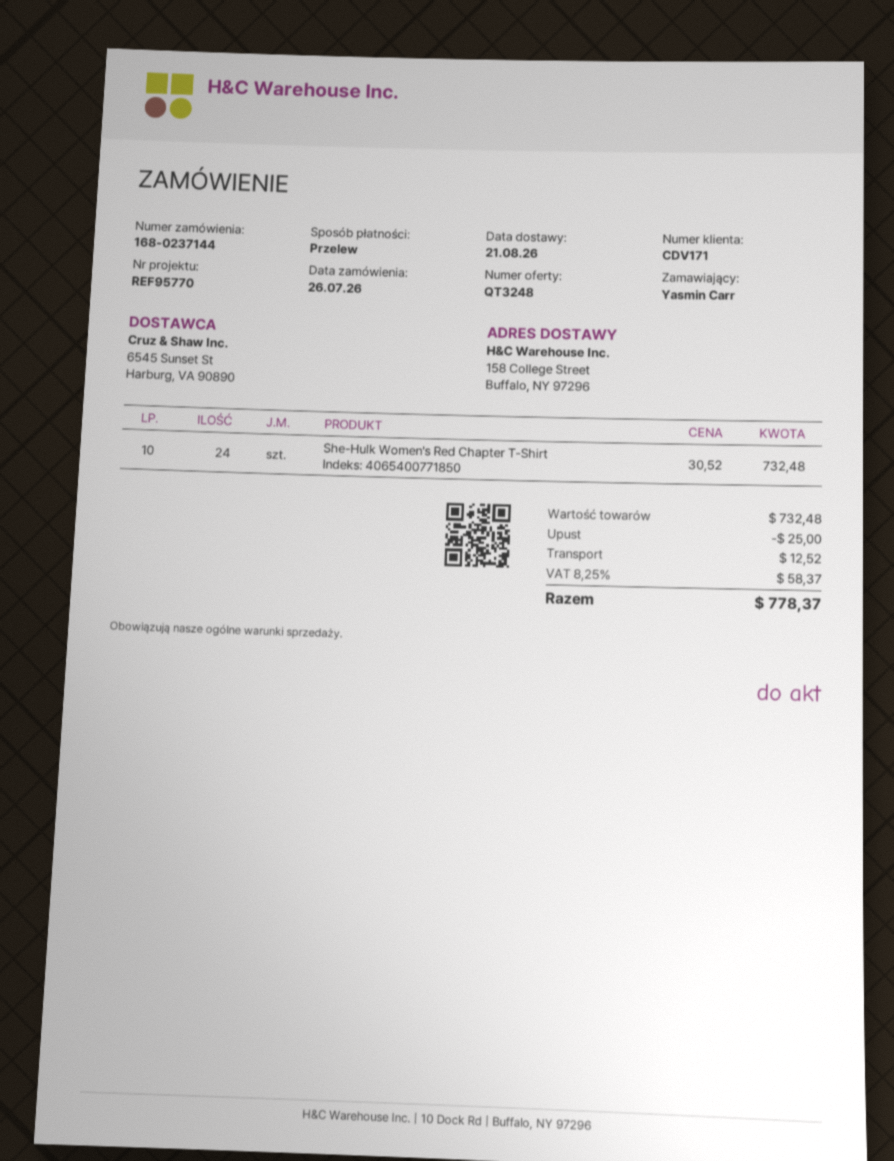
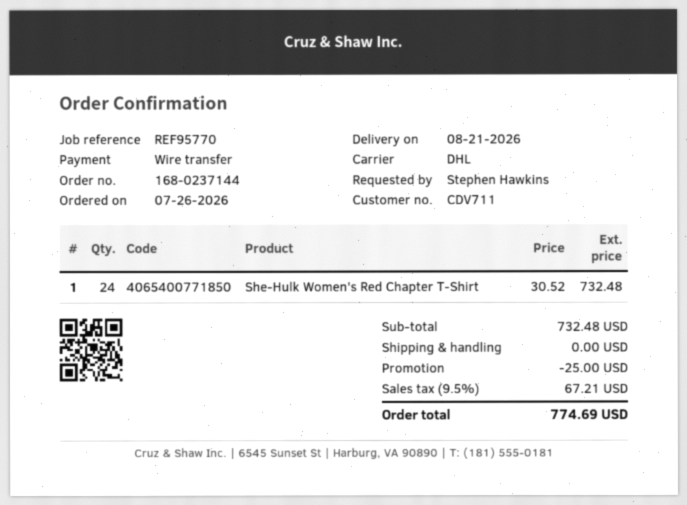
customer number: CDV171 -> CDV711
ordered by: Yasmin Carr -> Stephen Hawkins
shipping: 12.52 -> 0.00
tax: 8.25% = 58.37 -> 9.5% = 67.21
total: 778.37 -> 774.69

